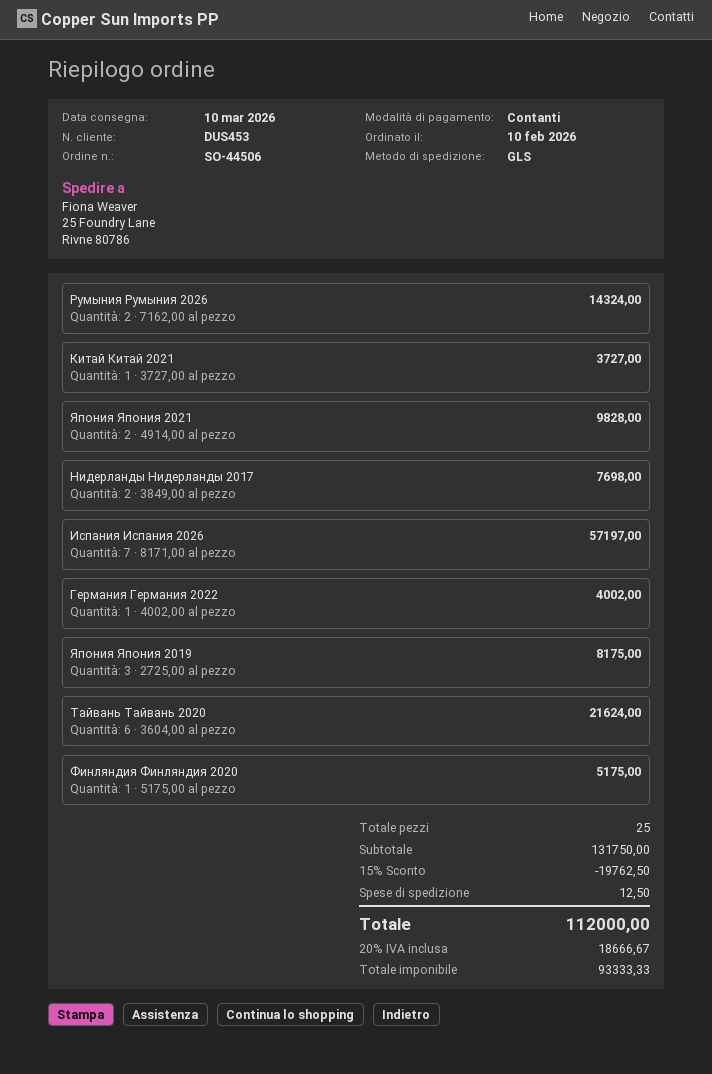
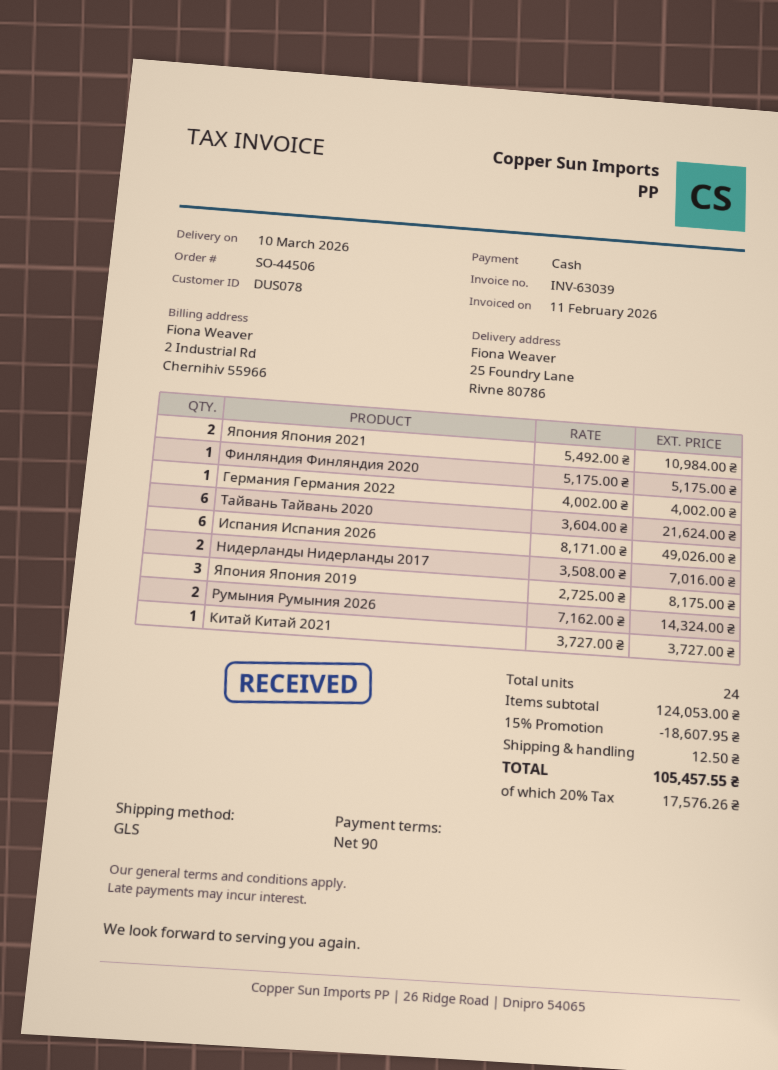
customer number: DUS453 -> DUS078
Япония Япония 2021: 2 x 4914.00 = 9828.00 -> 2 x 5492.00 = 10984.00
Нидерланды Нидерланды 2017: 2 x 3849.00 = 7698.00 -> 2 x 3508.00 = 7016.00
Испания Испания 2026: 7 x 8171.00 = 57197.00 -> 6 x 8171.00 = 49026.00
total quantity: 25 -> 24
subtotal: 131750.00 -> 124053.00
discount: 15% = 19762.50 -> 15% = 18607.95
tax: 20% = 18666.67 -> 20% = 17576.26
total: 112000.00 -> 105457.55

